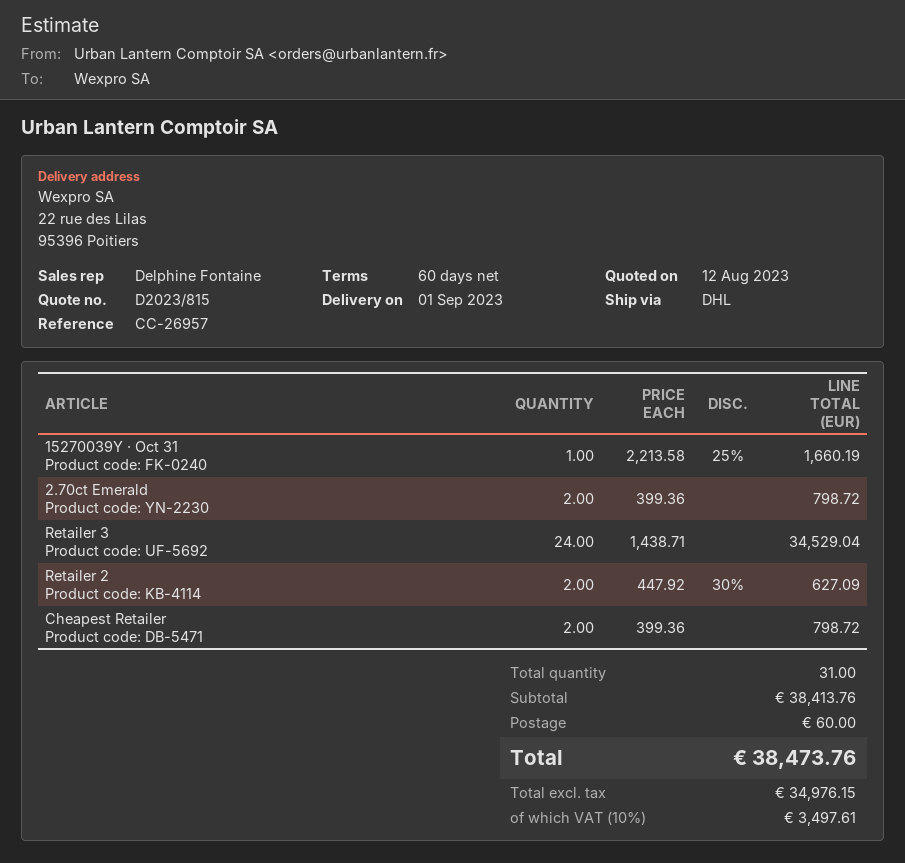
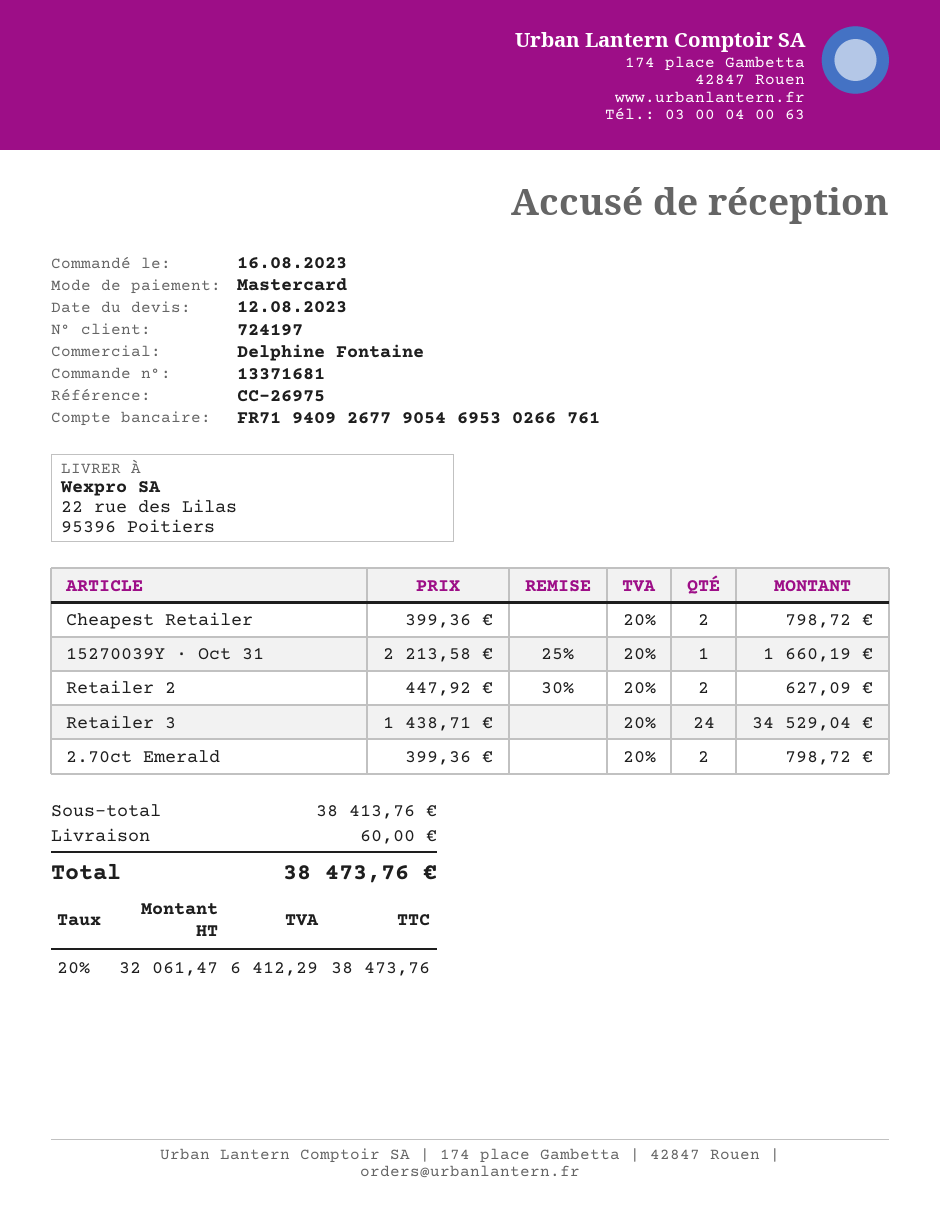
reference: CC-26957 -> CC-26975
net: 34976.15 -> 32061.47
tax: 10% = 3497.61 -> 20% = 6412.29

